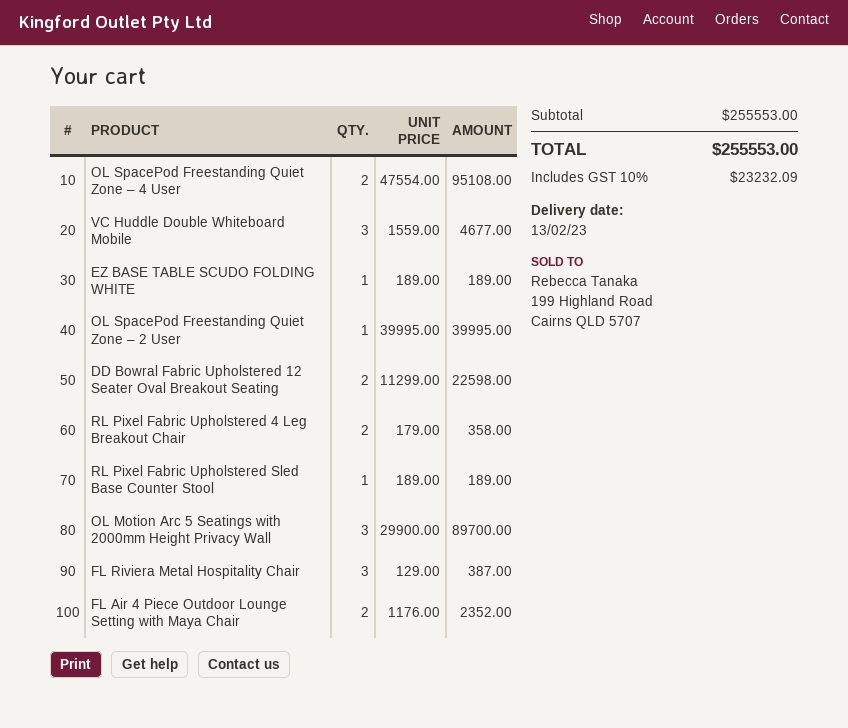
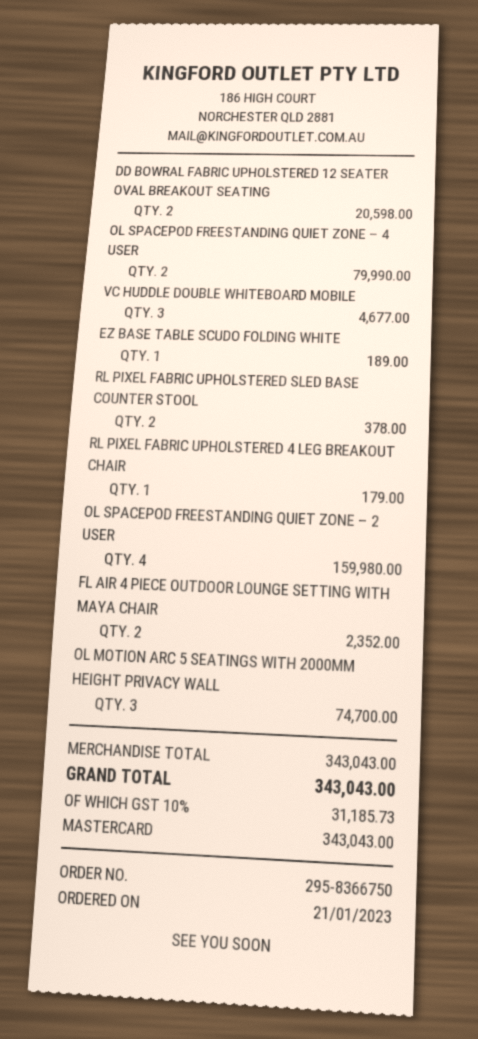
OL SpacePod Freestanding Quiet Zone – 4 User: 2 for 95108.00 -> 2 for 79990.00
OL SpacePod Freestanding Quiet Zone – 2 User: 1 for 39995.00 -> 4 for 159980.00
DD Bowral Fabric Upholstered 12 Seater Oval Breakout Seating: 2 for 22598.00 -> 2 for 20598.00
RL Pixel Fabric Upholstered 4 Leg Breakout Chair: 2 for 358.00 -> 1 for 179.00
RL Pixel Fabric Upholstered Sled Base Counter Stool: 1 for 189.00 -> 2 for 378.00
OL Motion Arc 5 Seatings with 2000mm Height Privacy Wall: 3 for 89700.00 -> 3 for 74700.00
FL Riviera Metal Hospitality Chair: 3 for 387.00 -> none
subtotal: 255553.00 -> 343043.00
tax: 10% = 23232.09 -> 10% = 31185.73
total: 255553.00 -> 343043.00

